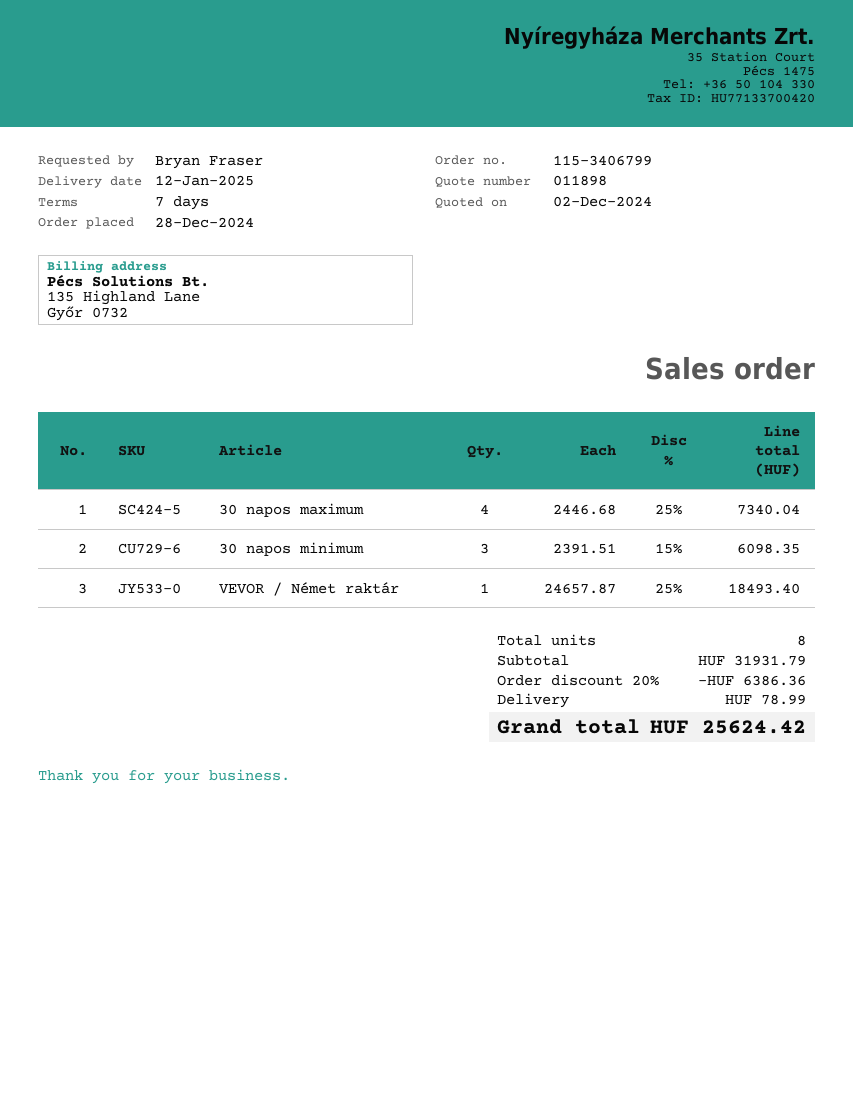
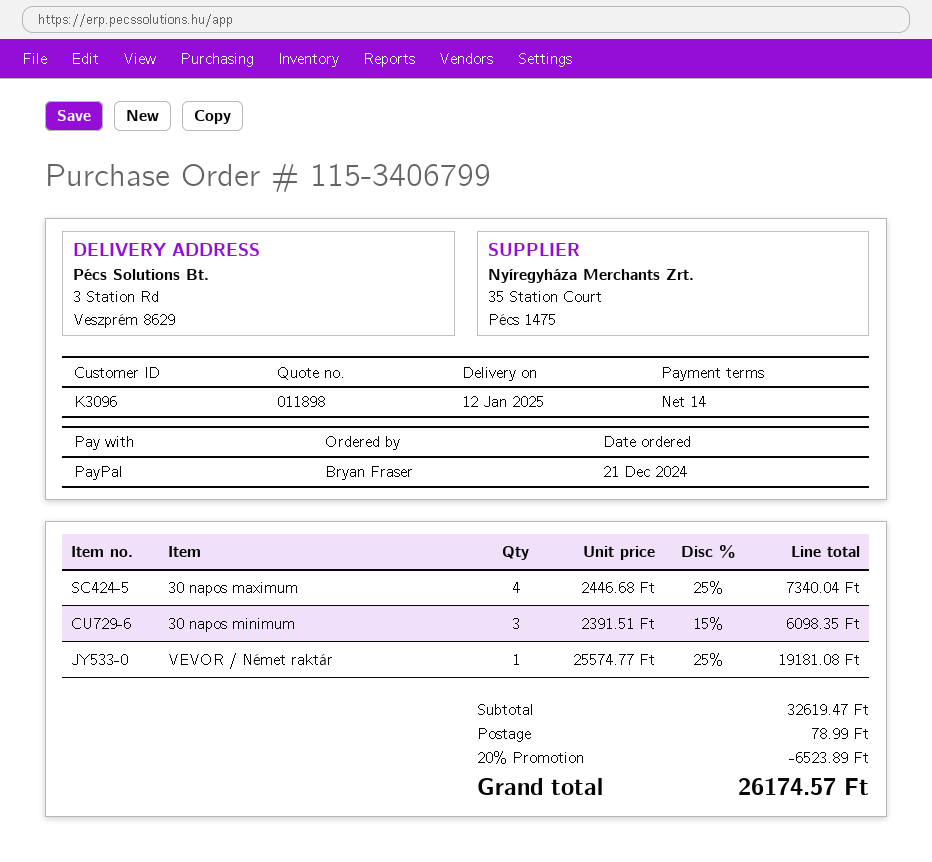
order date: 2024-12-28 -> 2024-12-21
payment terms: 7 days -> 14 days
VEVOR / Német raktár: 1 x 24657.87 - 25% = 18493.40 -> 1 x 25574.77 - 25% = 19181.08
subtotal: 31931.79 -> 32619.47
discount: 20% = 6386.36 -> 20% = 6523.89
total: 25624.42 -> 26174.57

